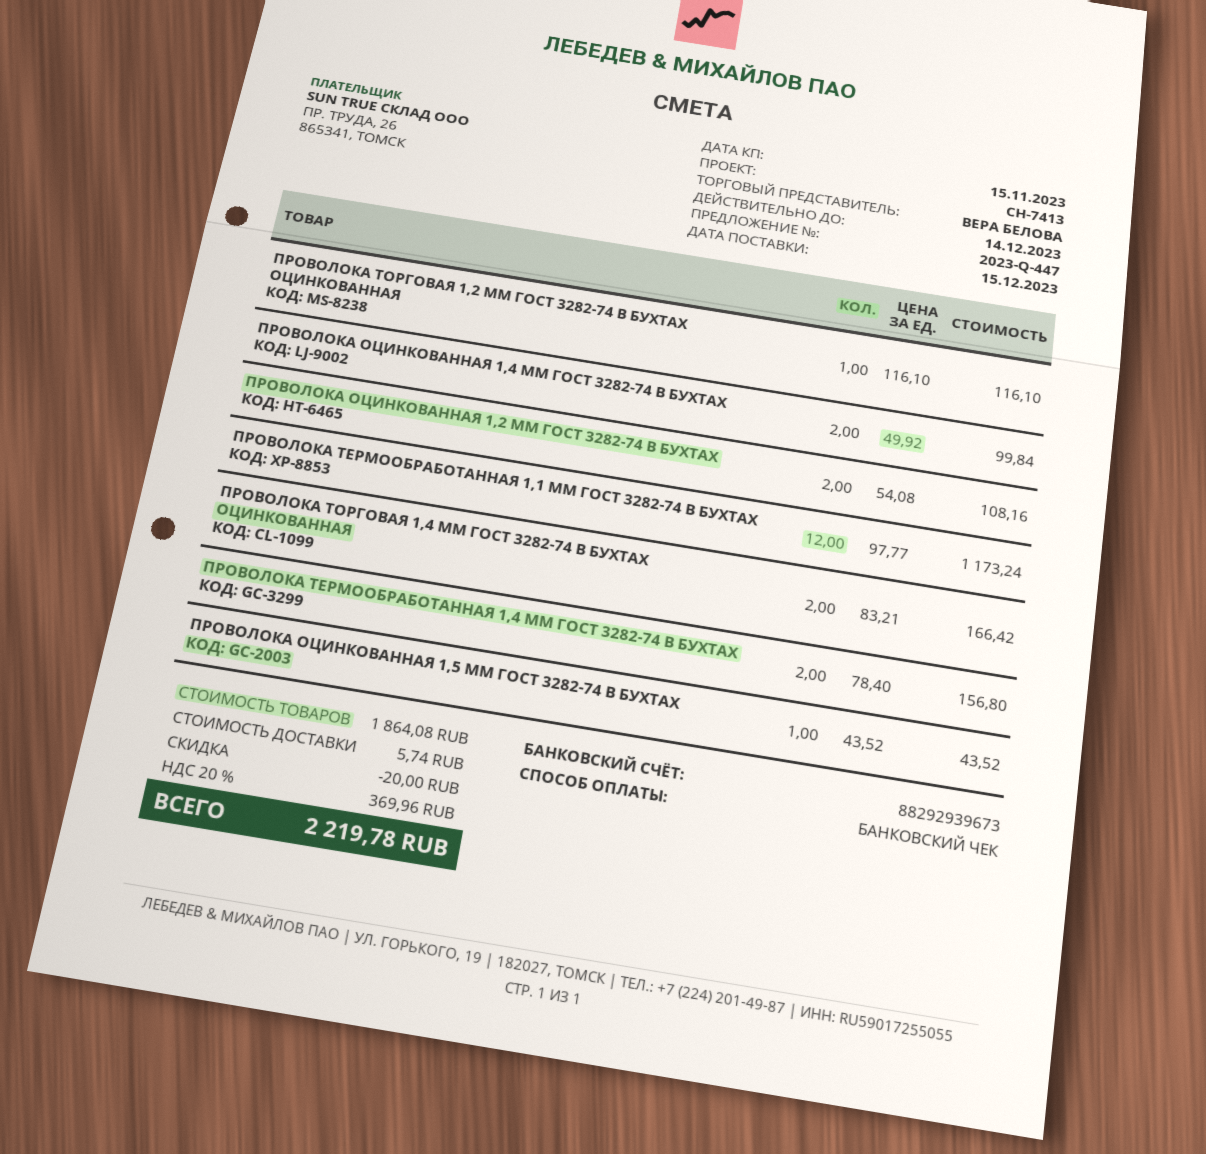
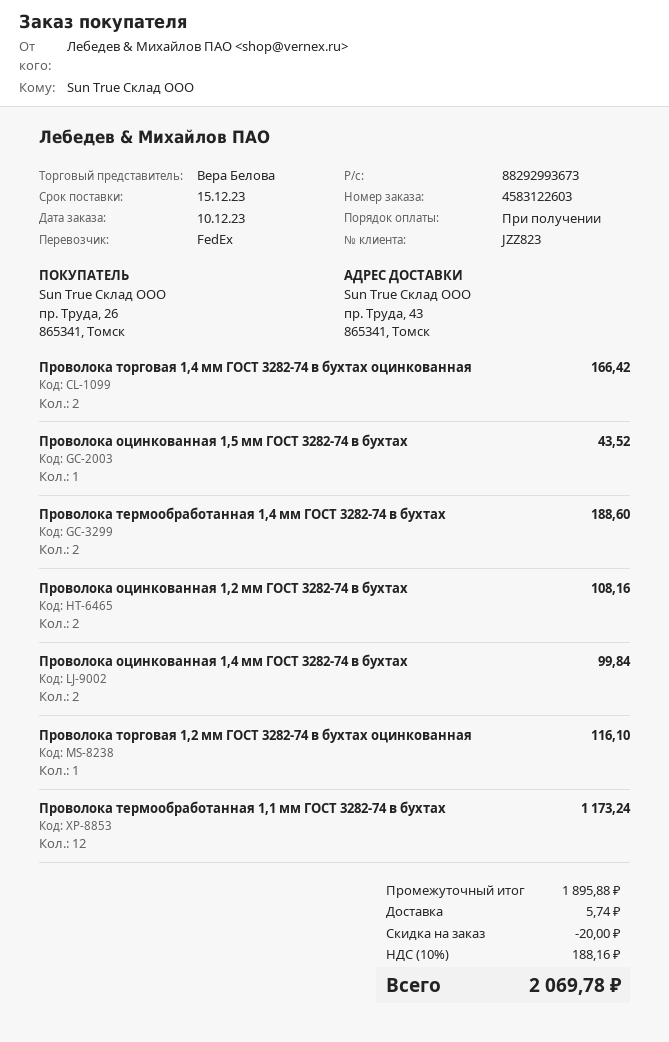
bank account: 88292939673 -> 88292993673
ПРОВОЛОКА ТЕРМООБРАБОТАННАЯ 1,4 ММ ГОСТ 3282-74 В БУХТАХ: 2 for 156.80 -> 2 for 188.60
subtotal: 1864.08 -> 1895.88
tax: 20% = 369.96 -> 10% = 188.16
total: 2219.78 -> 2069.78

